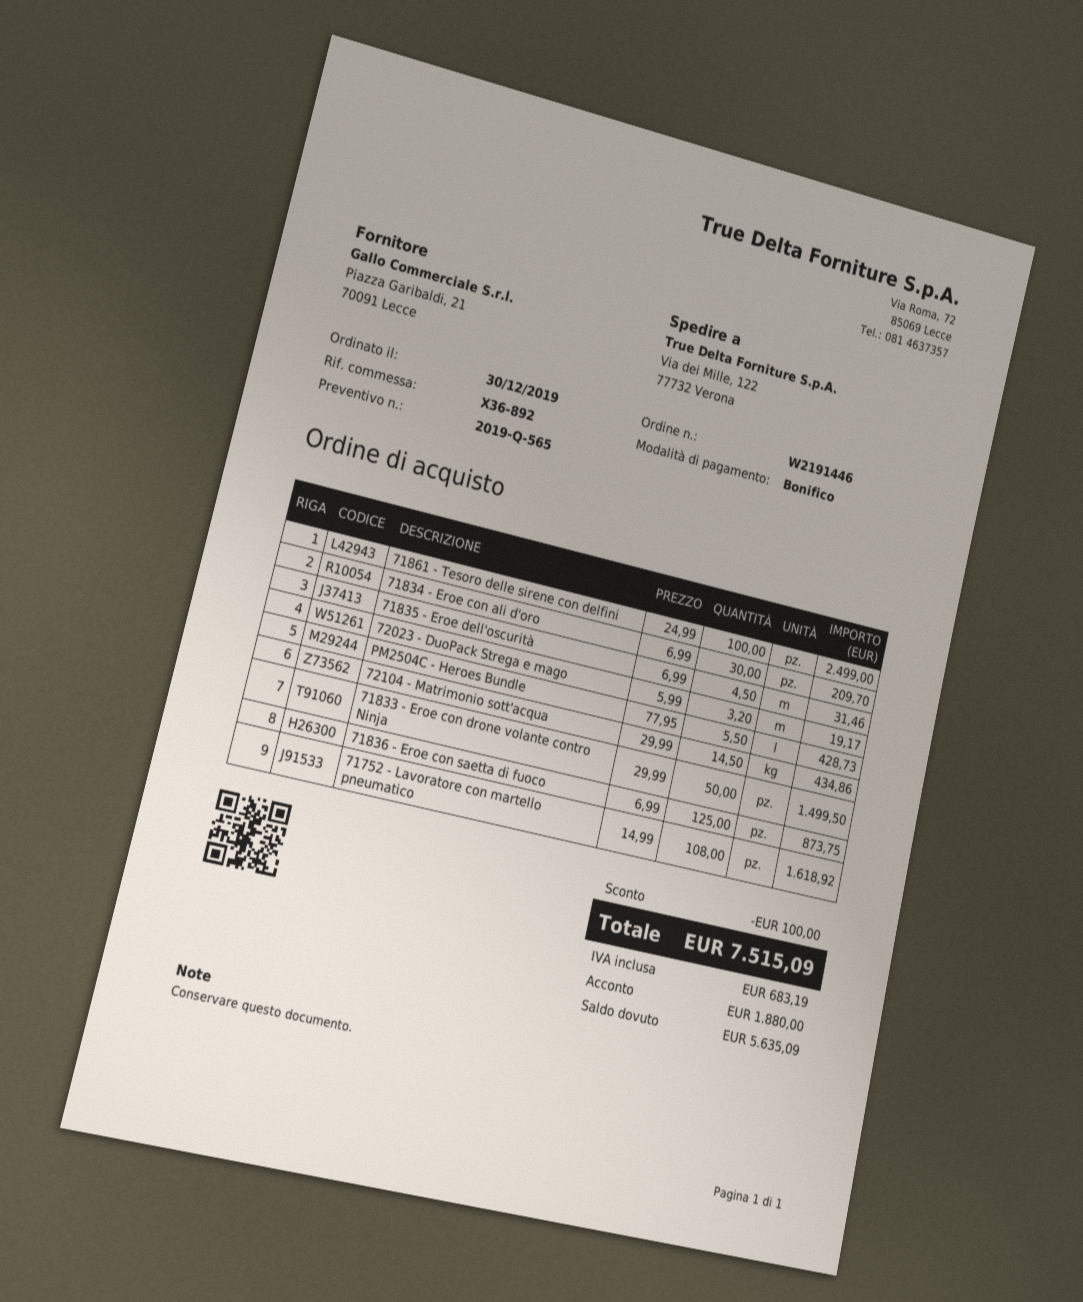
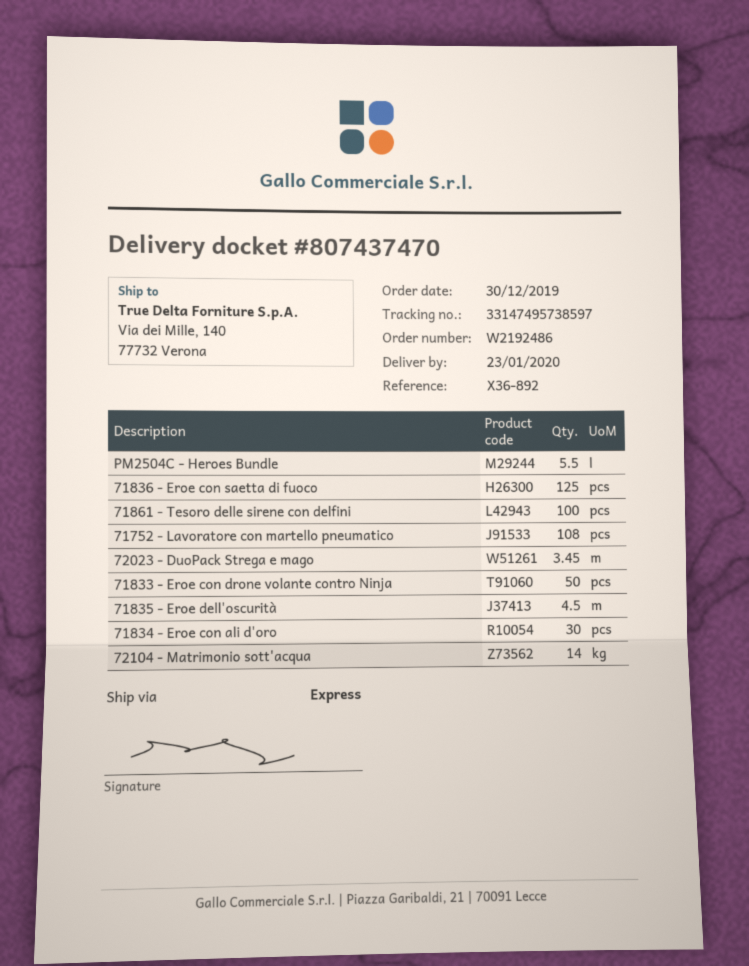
order number: W2191446 -> W2192486
ship to: Via dei Mille, 122, 77732 Verona -> Via dei Mille, 140, 77732 Verona
72023 - DuoPack Strega e mago: 3.2 -> 3.45
72104 - Matrimonio sott'acqua: 14.5 -> 14

